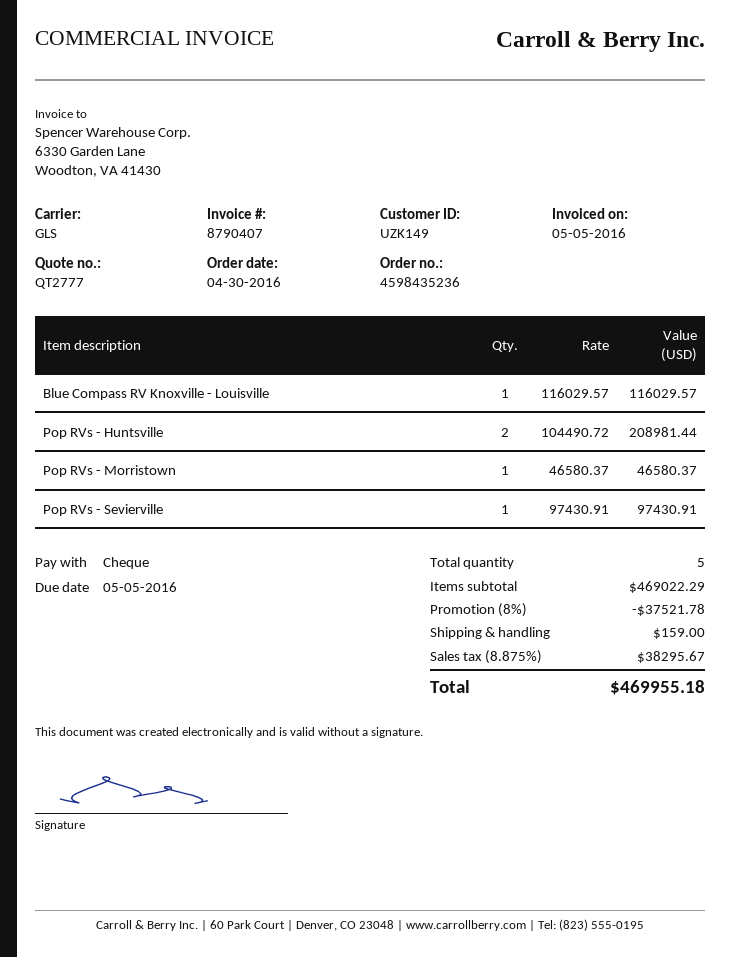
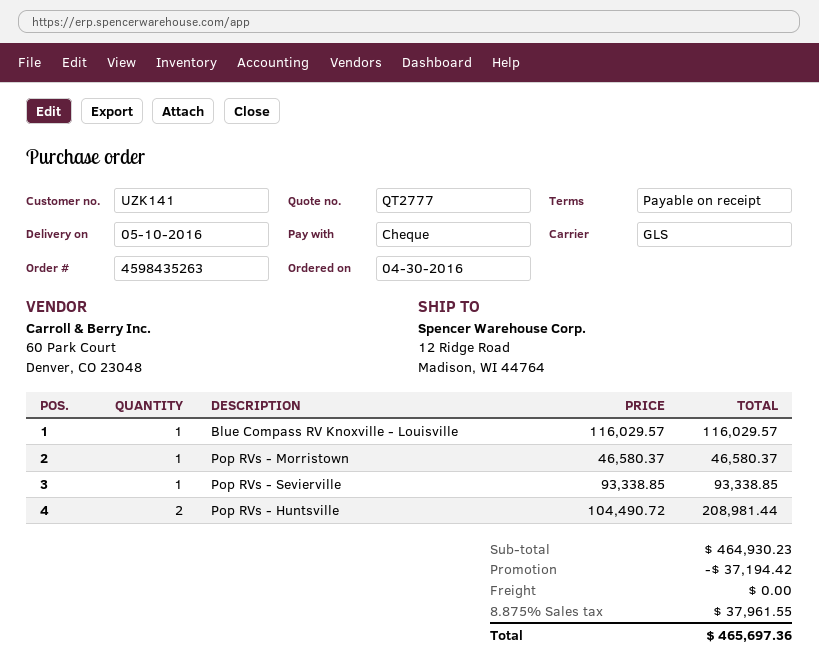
order number: 4598435236 -> 4598435263
customer number: UZK149 -> UZK141
Pop RVs - Sevierville: 1 x 97430.91 = 97430.91 -> 1 x 93338.85 = 93338.85
subtotal: 469022.29 -> 464930.23
discount: 37521.78 -> 37194.42
shipping: 159.00 -> 0.00
tax: 8.875% = 38295.67 -> 8.875% = 37961.55
total: 469955.18 -> 465697.36

